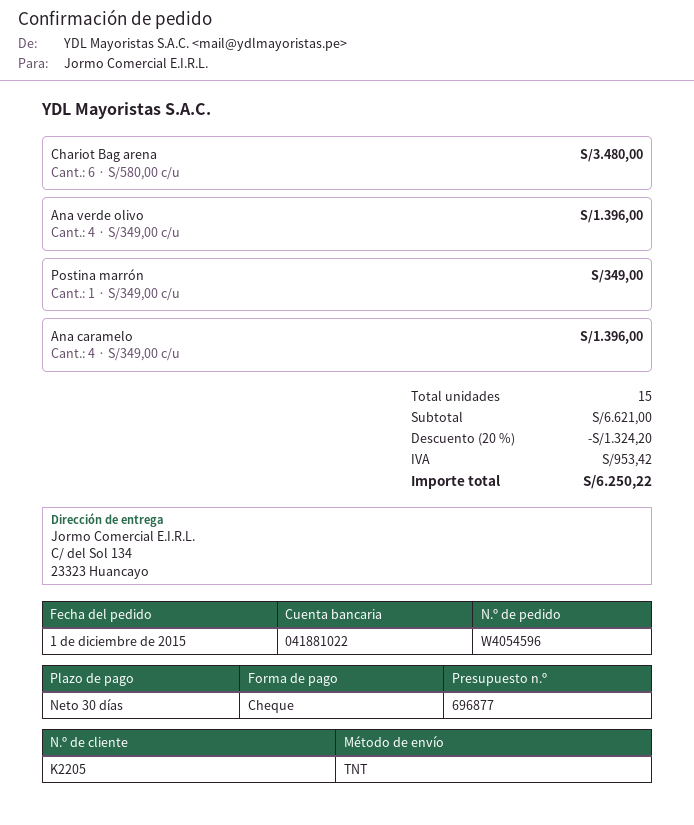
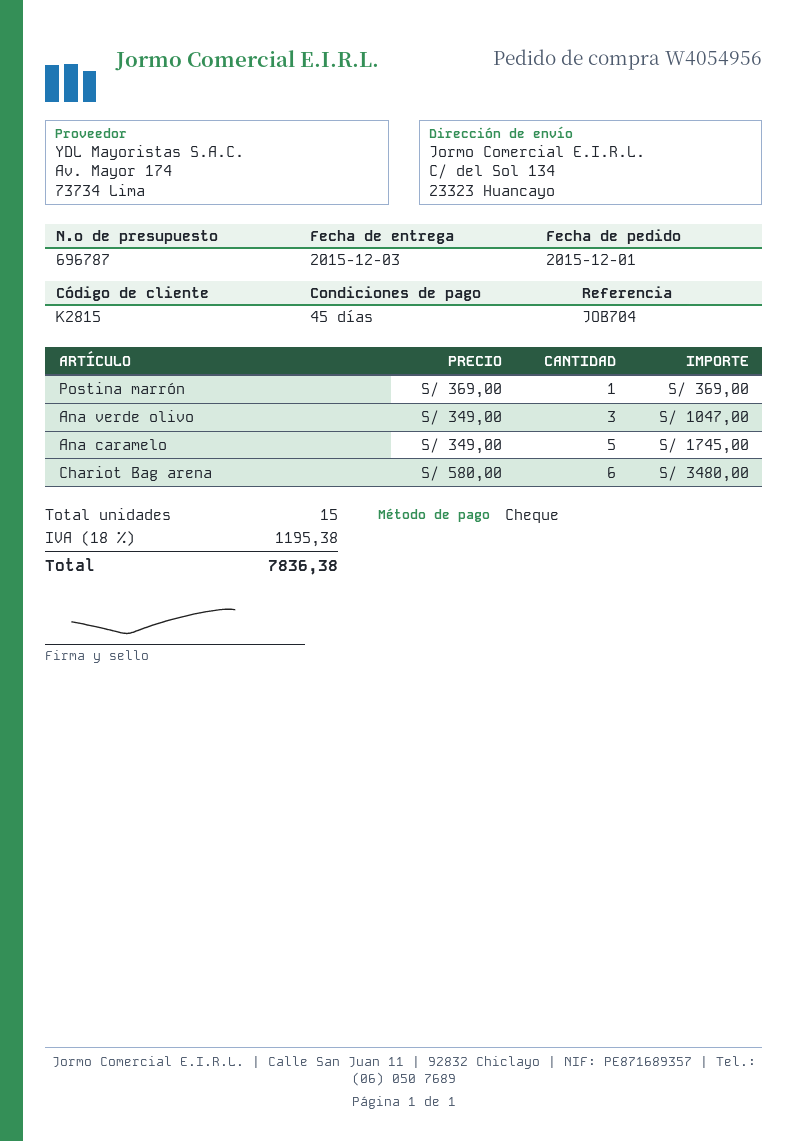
quote number: 696877 -> 696787
order number: W4054596 -> W4054956
payment terms: 30 days -> 45 days
customer number: K2205 -> K2815
Ana verde olivo: 4 x 349.00 = 1396.00 -> 3 x 349.00 = 1047.00
Postina marrón: 1 x 349.00 = 349.00 -> 1 x 369.00 = 369.00
Ana caramelo: 4 x 349.00 = 1396.00 -> 5 x 349.00 = 1745.00
discount: 20% = 1324.20 -> none
tax: 953.42 -> 1195.38
total: 6250.22 -> 7836.38

